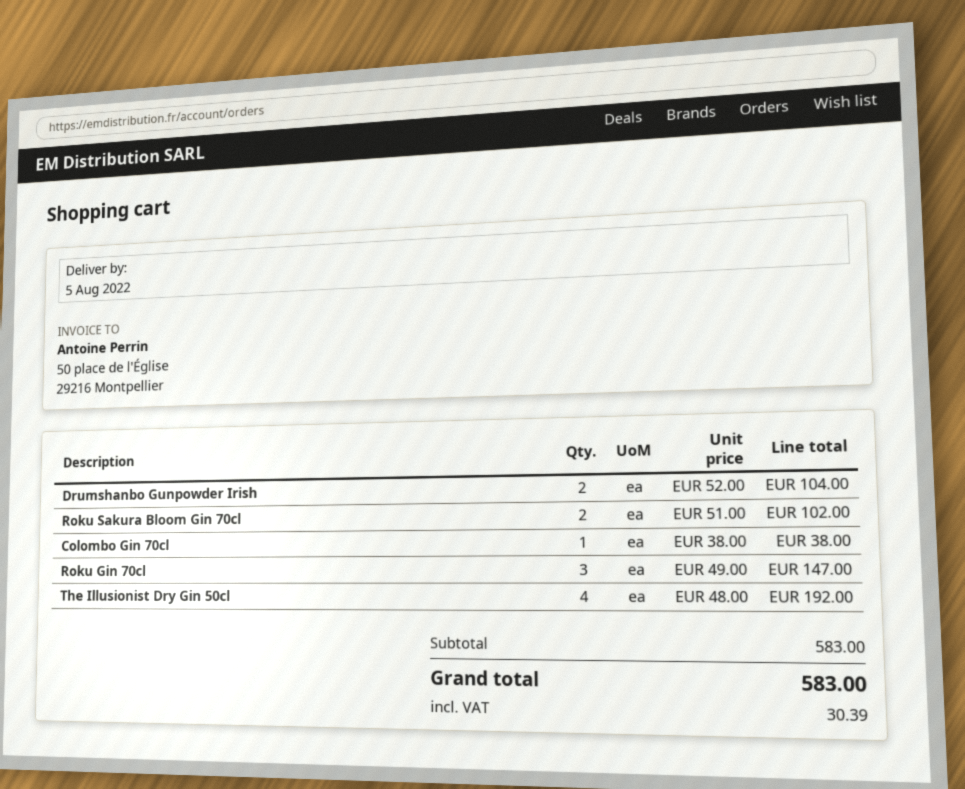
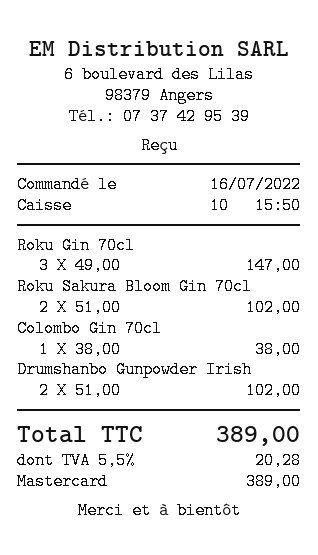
Drumshanbo Gunpowder Irish: 2 x 52.00 = 104.00 -> 2 x 51.00 = 102.00
The Illusionist Dry Gin 50cl: 4 x 48.00 = 192.00 -> none
tax: 30.39 -> 20.28
total: 583.00 -> 389.00

